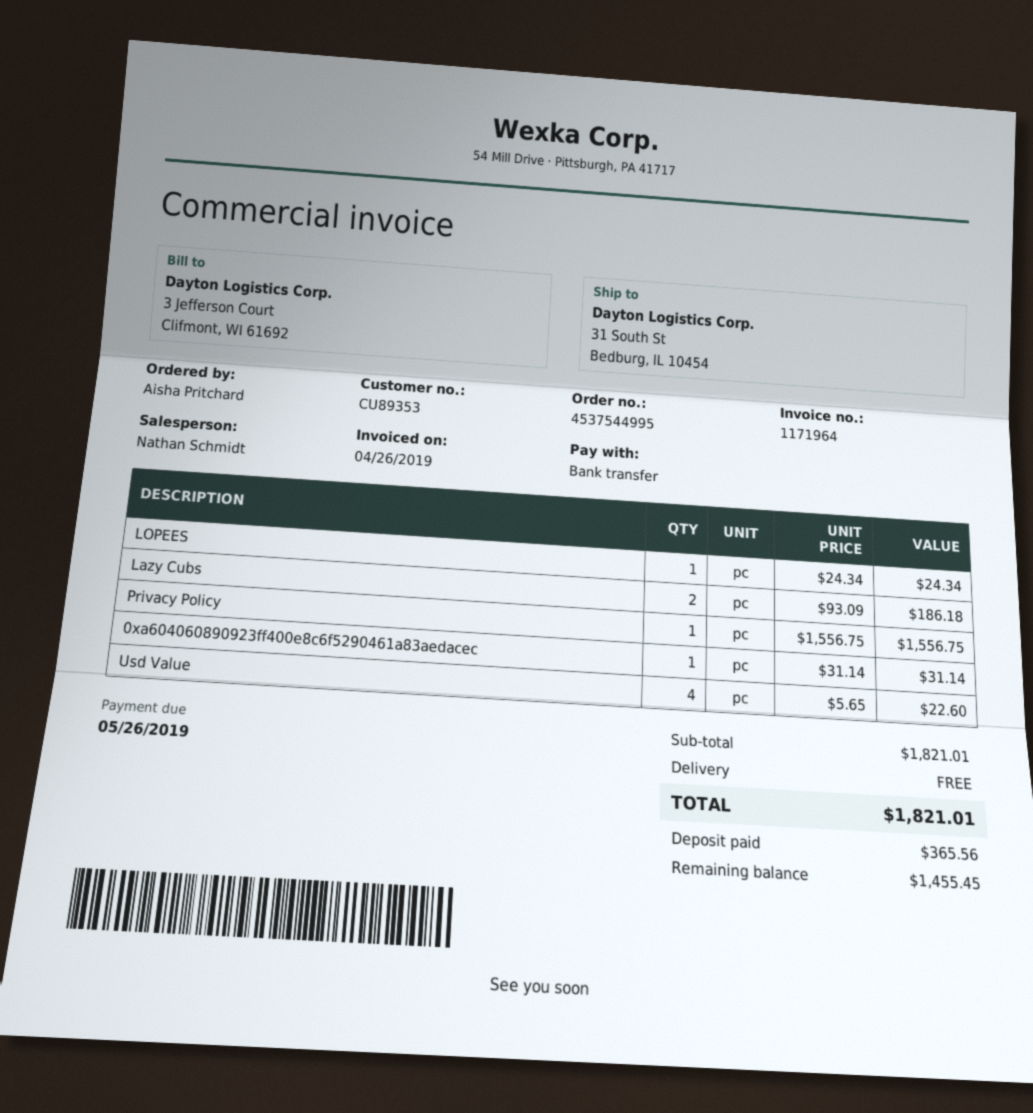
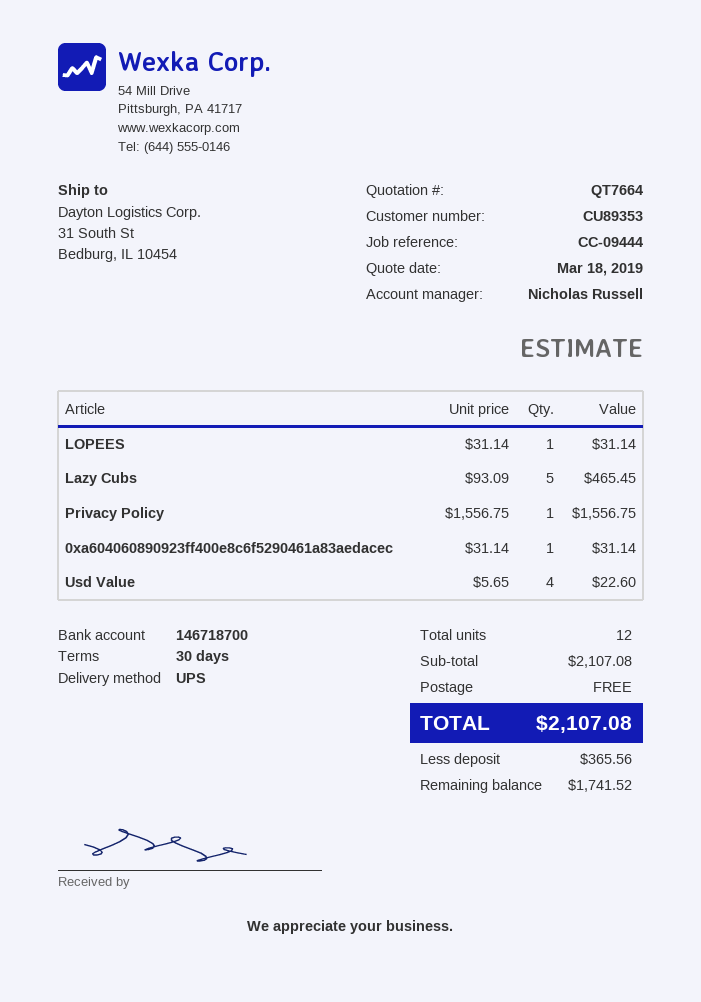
sales rep: Nathan Schmidt -> Nicholas Russell
LOPEES: 1 x 24.34 = 24.34 -> 1 x 31.14 = 31.14
Lazy Cubs: 2 x 93.09 = 186.18 -> 5 x 93.09 = 465.45
subtotal: 1821.01 -> 2107.08
total: 1821.01 -> 2107.08
balance: 1455.45 -> 1741.52

